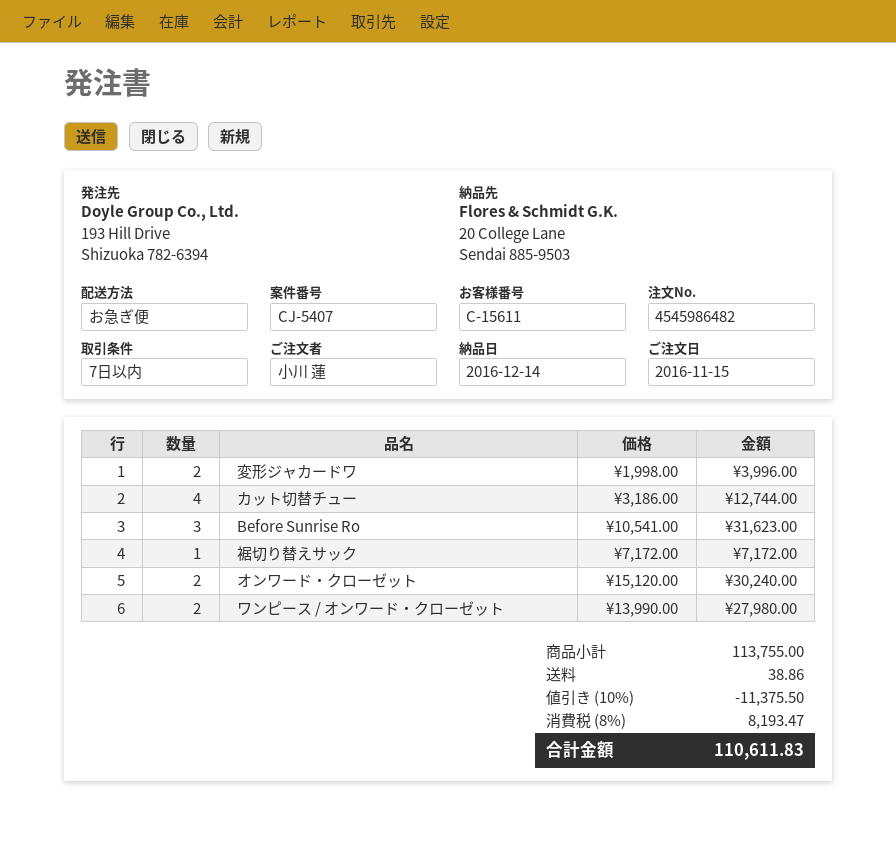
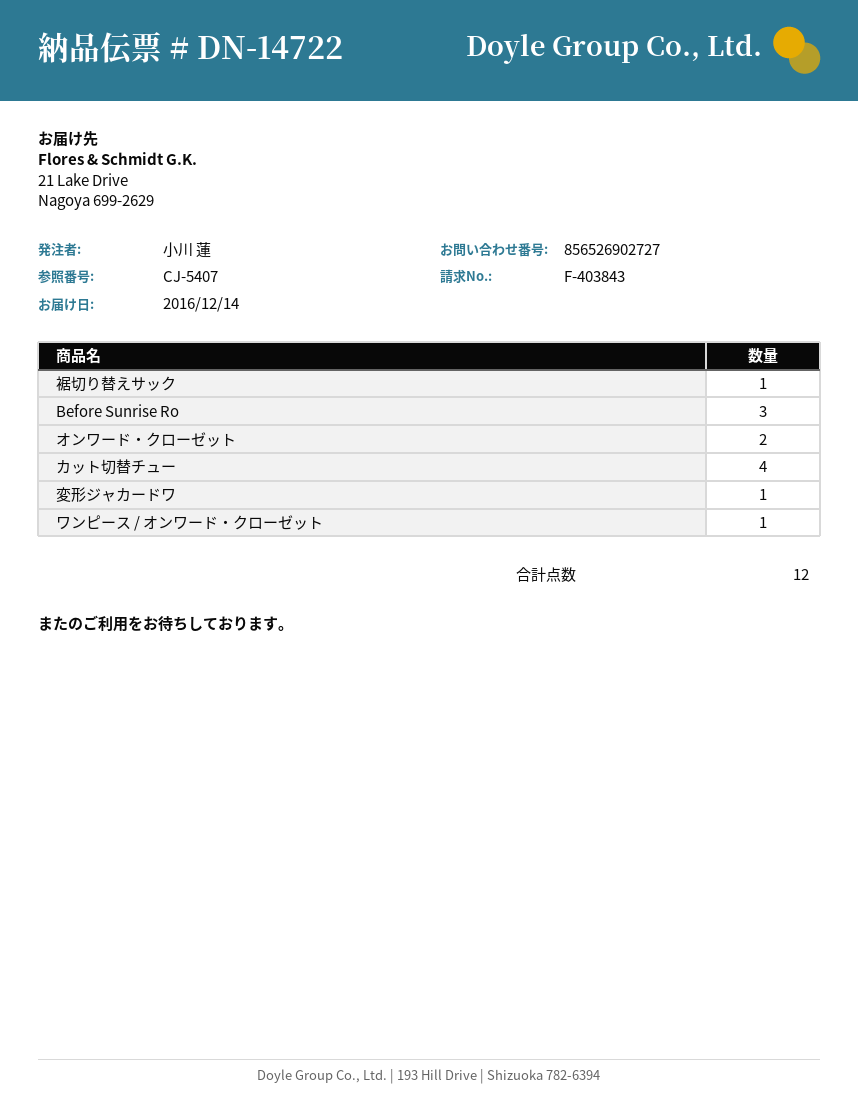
ship to: 20 College Lane, Sendai 885-9503 -> 21 Lake Drive, Nagoya 699-2629
変形ジャカードワ: 2 -> 1
ワンピース / オンワード・クローゼット: 2 -> 1

